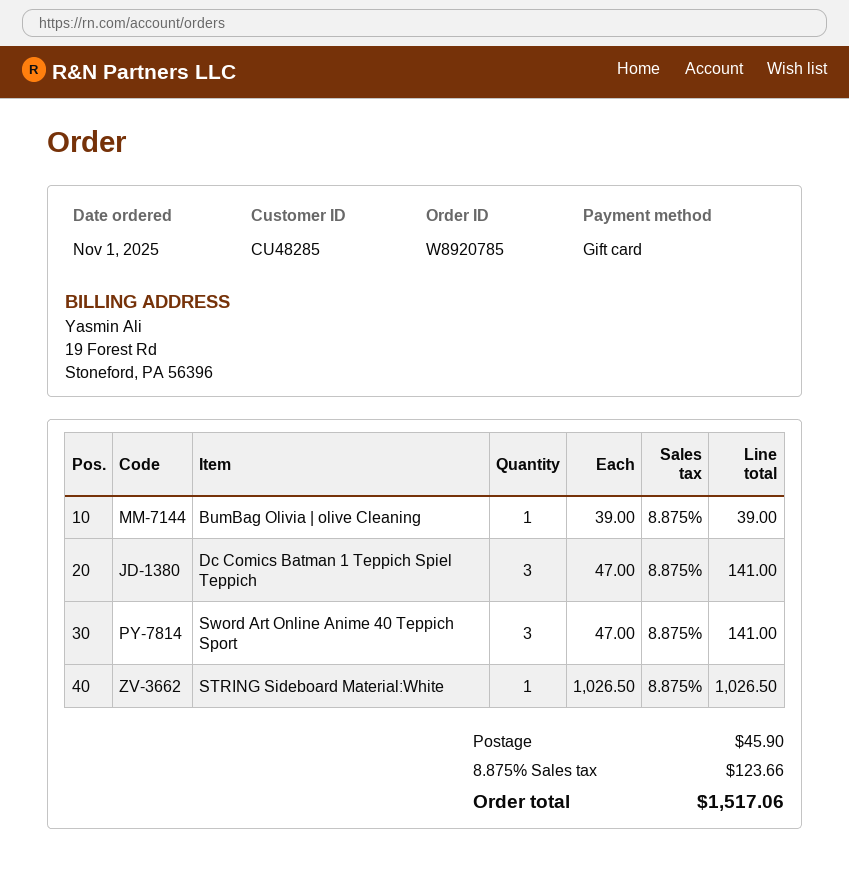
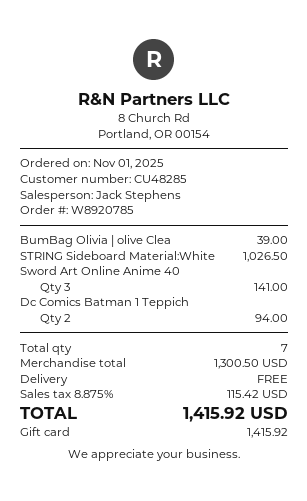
Dc Comics Batman 1 Teppich Spiel Teppich: 3 for 141.00 -> 2 for 94.00
shipping: 45.90 -> 0.00
tax: 8.875% = 123.66 -> 8.875% = 115.42
total: 1517.06 -> 1415.92

